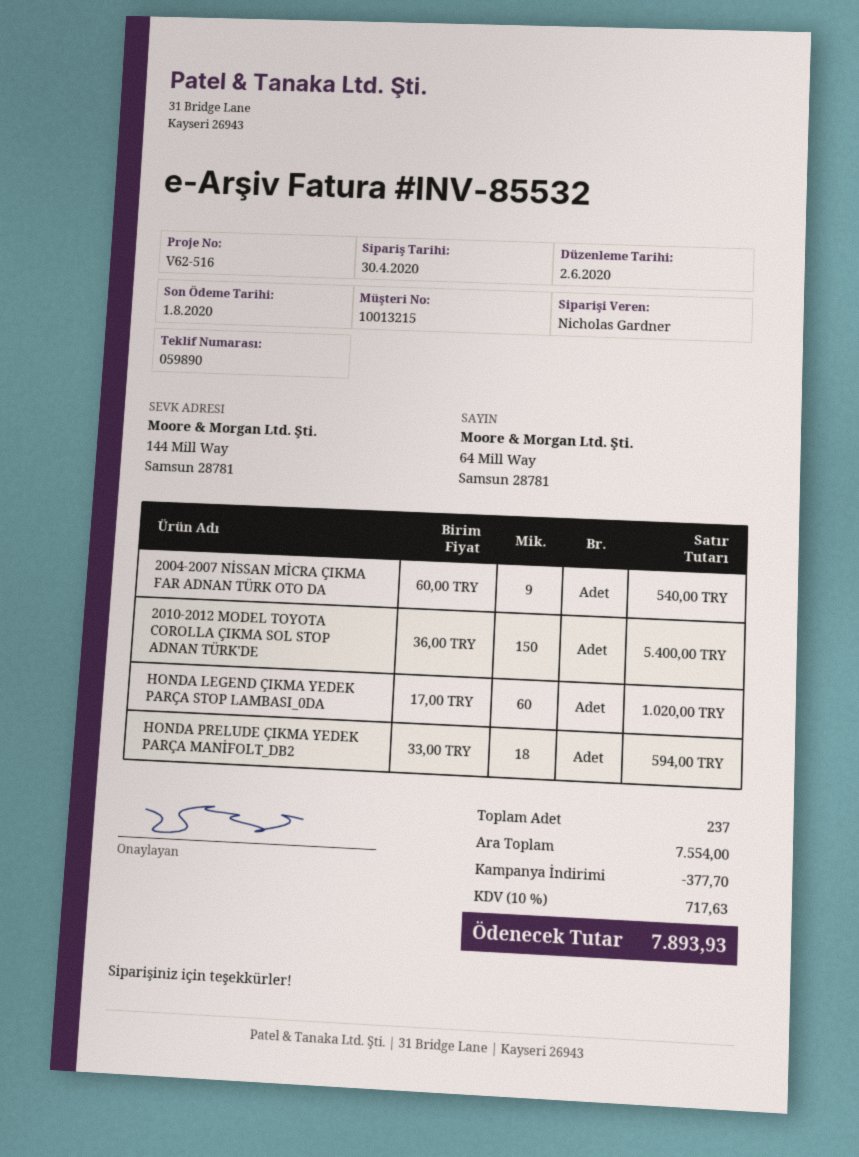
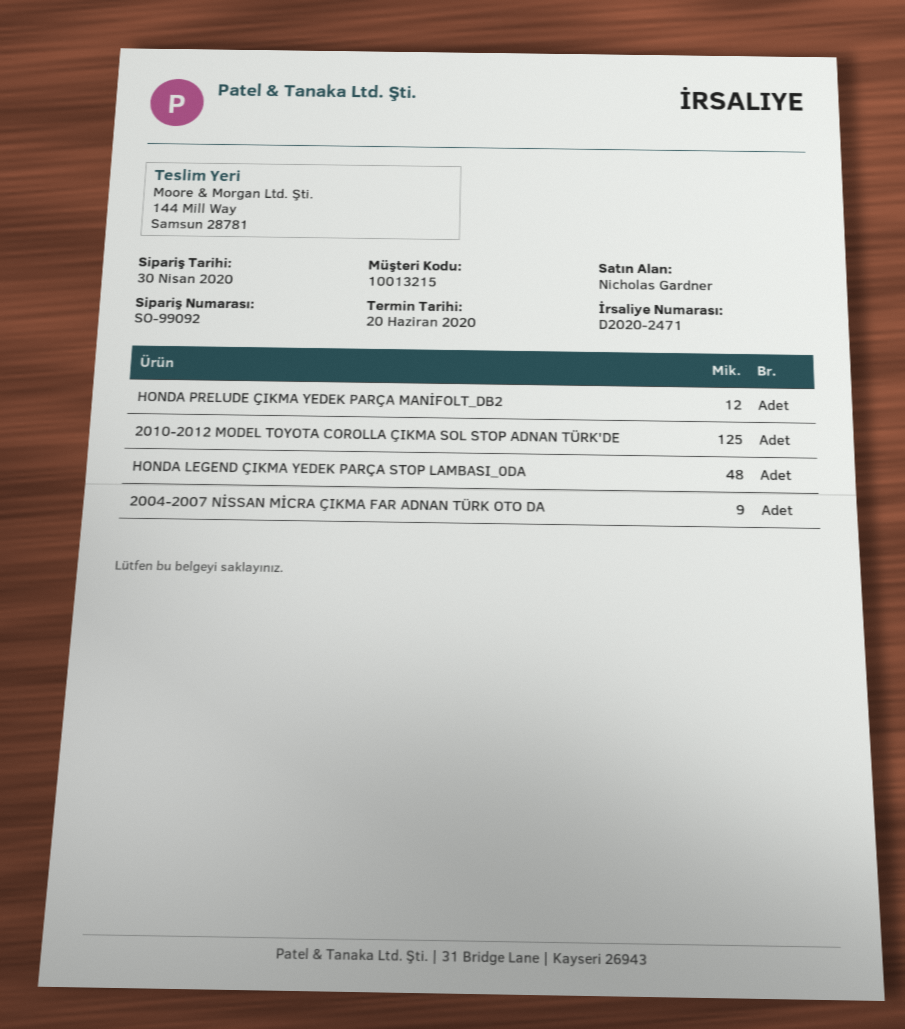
2010-2012 MODEL TOYOTA COROLLA ÇIKMA SOL STOP ADNAN TÜRK'DE: 150 -> 125
HONDA LEGEND ÇIKMA YEDEK PARÇA STOP LAMBASI_0DA: 60 -> 48
HONDA PRELUDE ÇIKMA YEDEK PARÇA MANİFOLT_DB2: 18 -> 12

